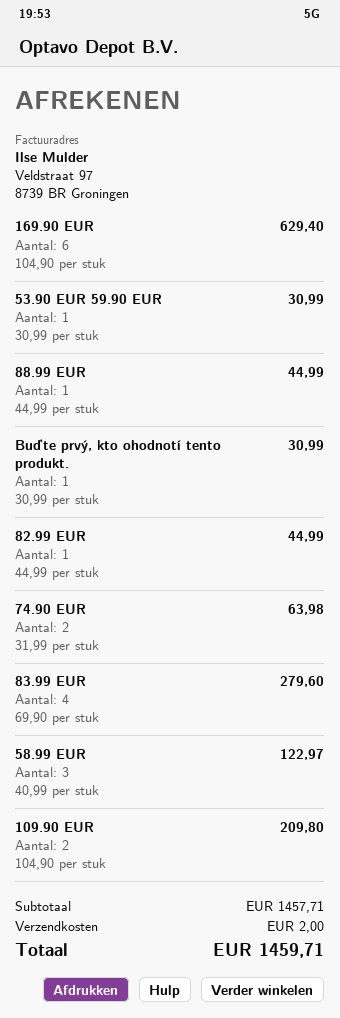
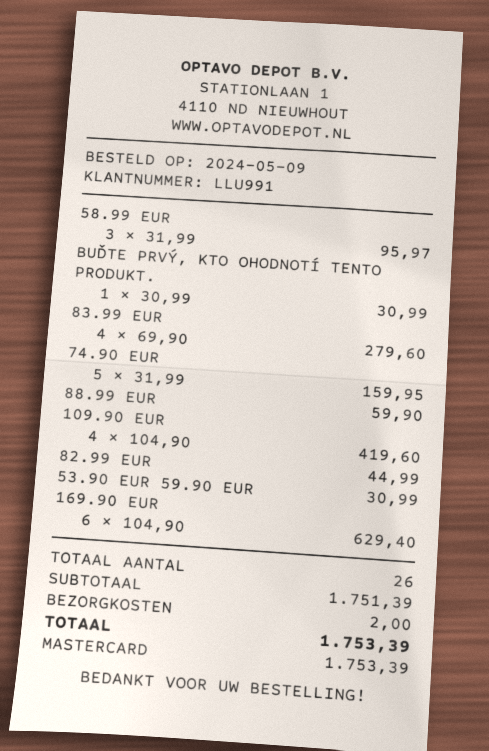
88.99 EUR: 1 x 44.99 = 44.99 -> 1 x 59.90 = 59.90
74.90 EUR: 2 x 31.99 = 63.98 -> 5 x 31.99 = 159.95
58.99 EUR: 3 x 40.99 = 122.97 -> 3 x 31.99 = 95.97
109.90 EUR: 2 x 104.90 = 209.80 -> 4 x 104.90 = 419.60
subtotal: 1457.71 -> 1751.39
total: 1459.71 -> 1753.39

